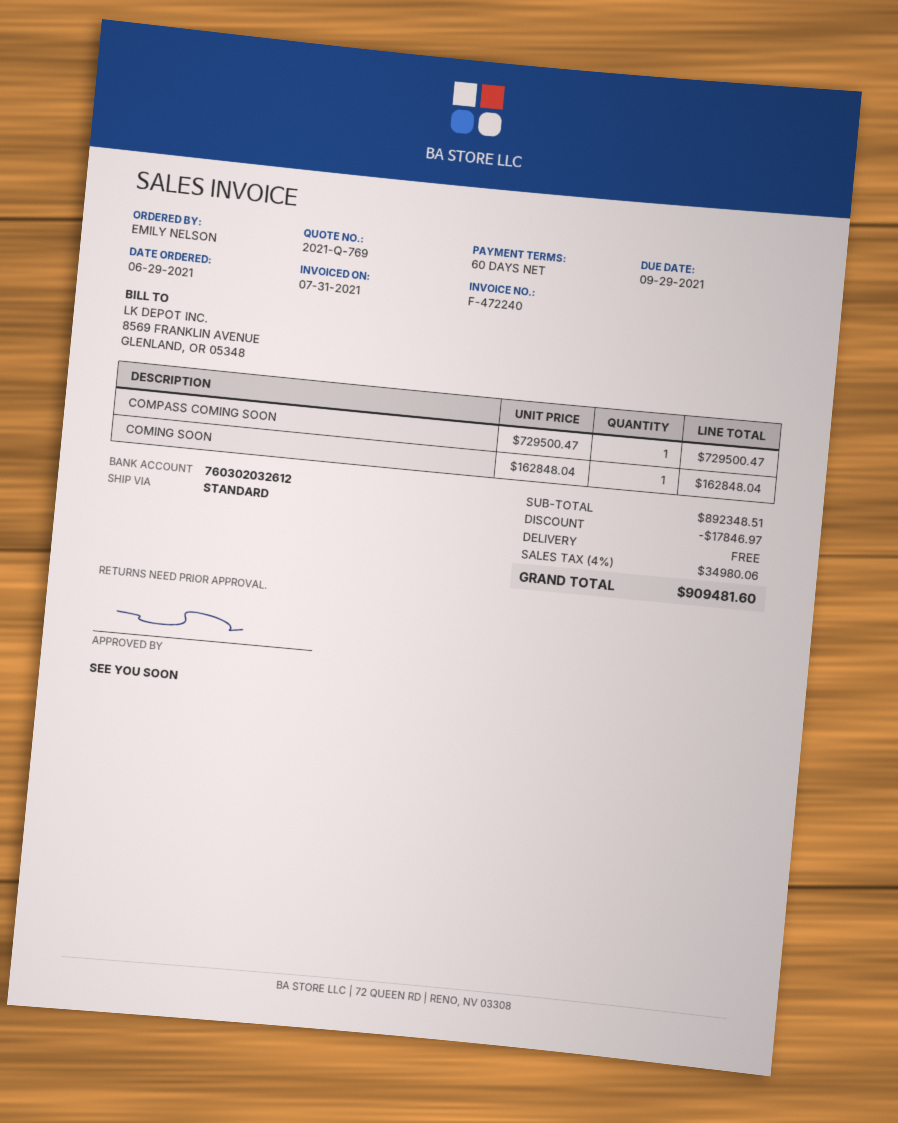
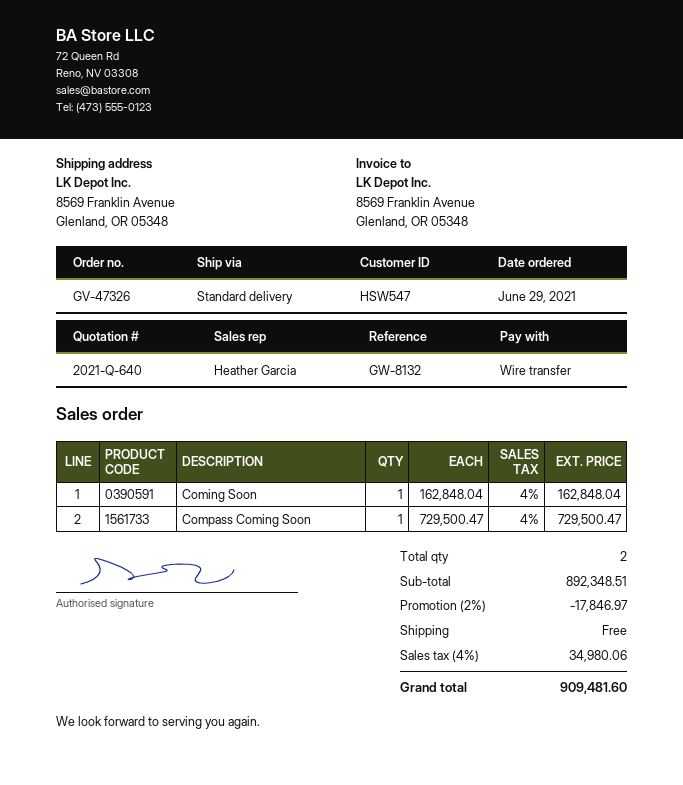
quote number: 2021-Q-769 -> 2021-Q-640

